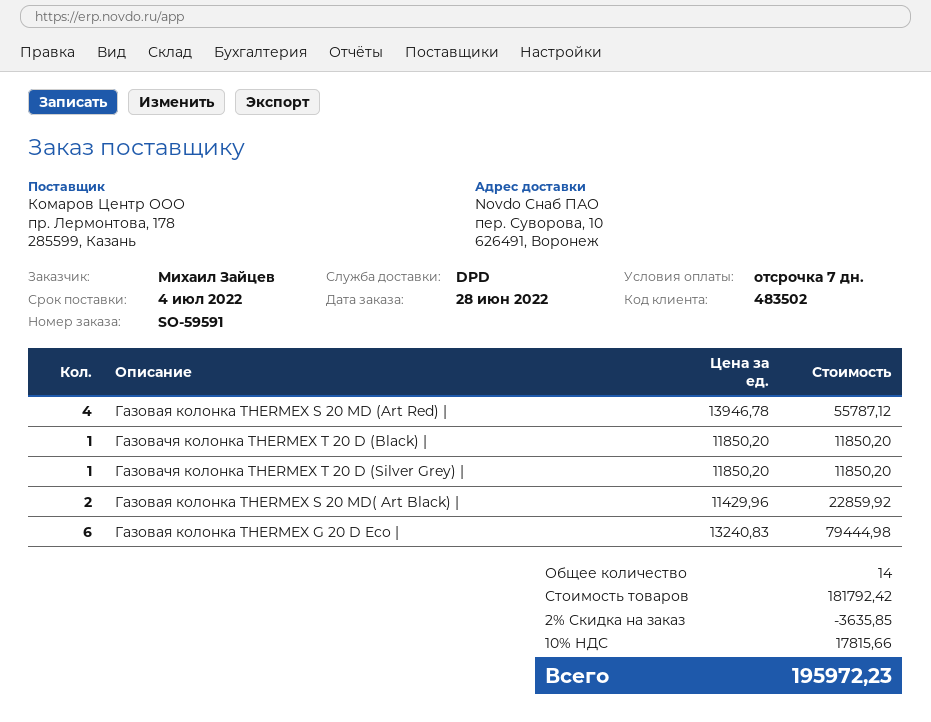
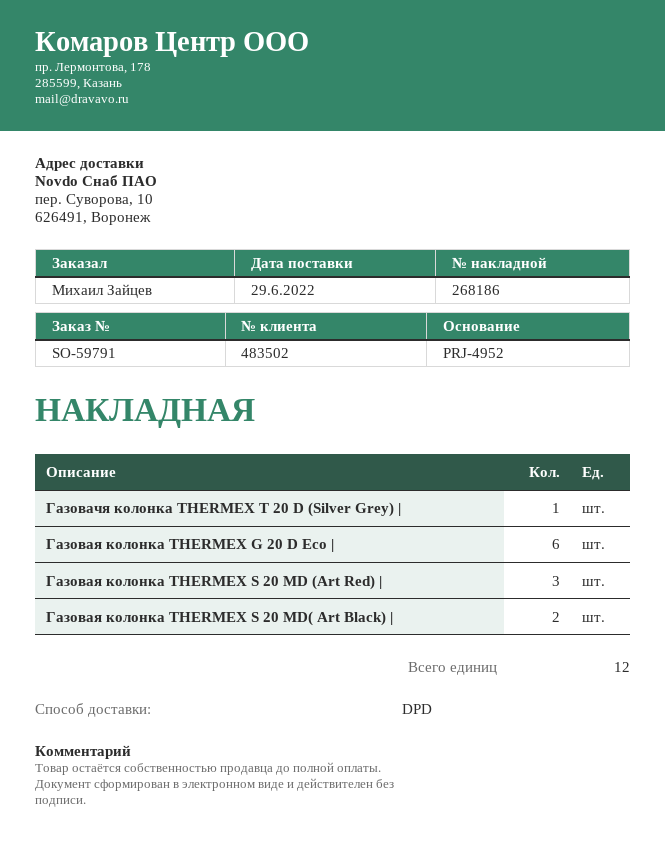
order number: SO-59591 -> SO-59791
delivery date: 2022-07-04 -> 2022-06-29
Газовая колонка THERMEX S 20 MD (Art Red) |: 4 -> 3
Газовачя колонка THERMEX T 20 D (Black) |: 1 -> none
total quantity: 14 -> 12

